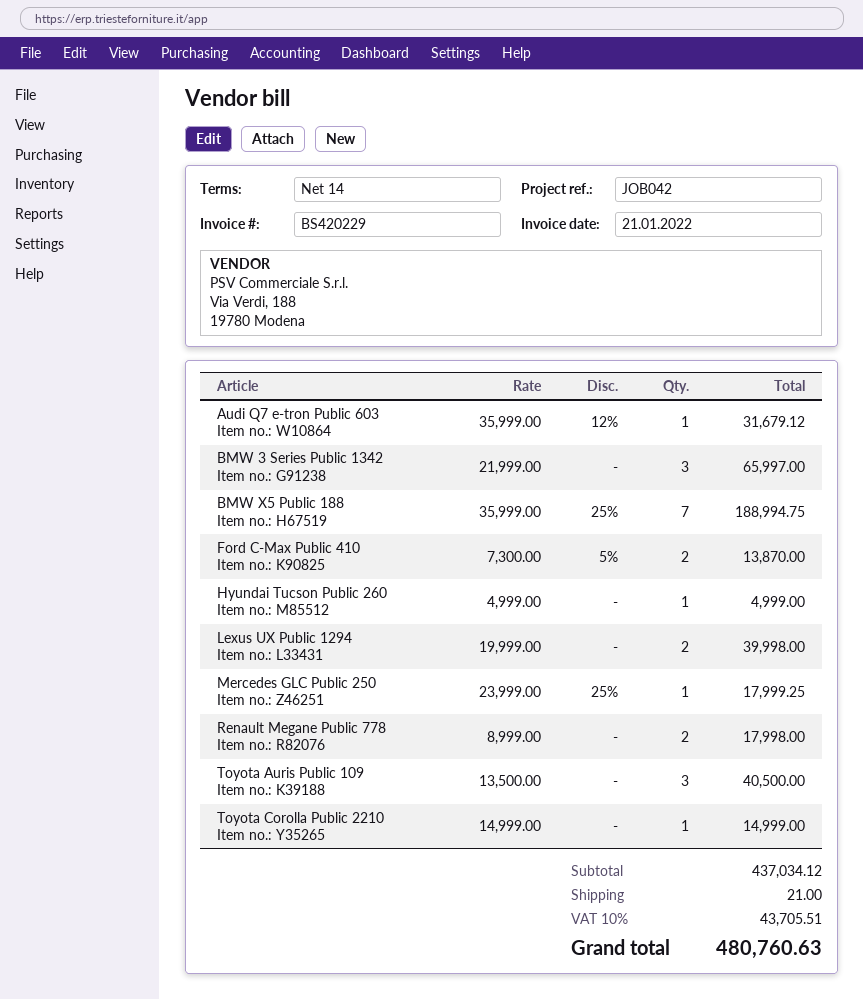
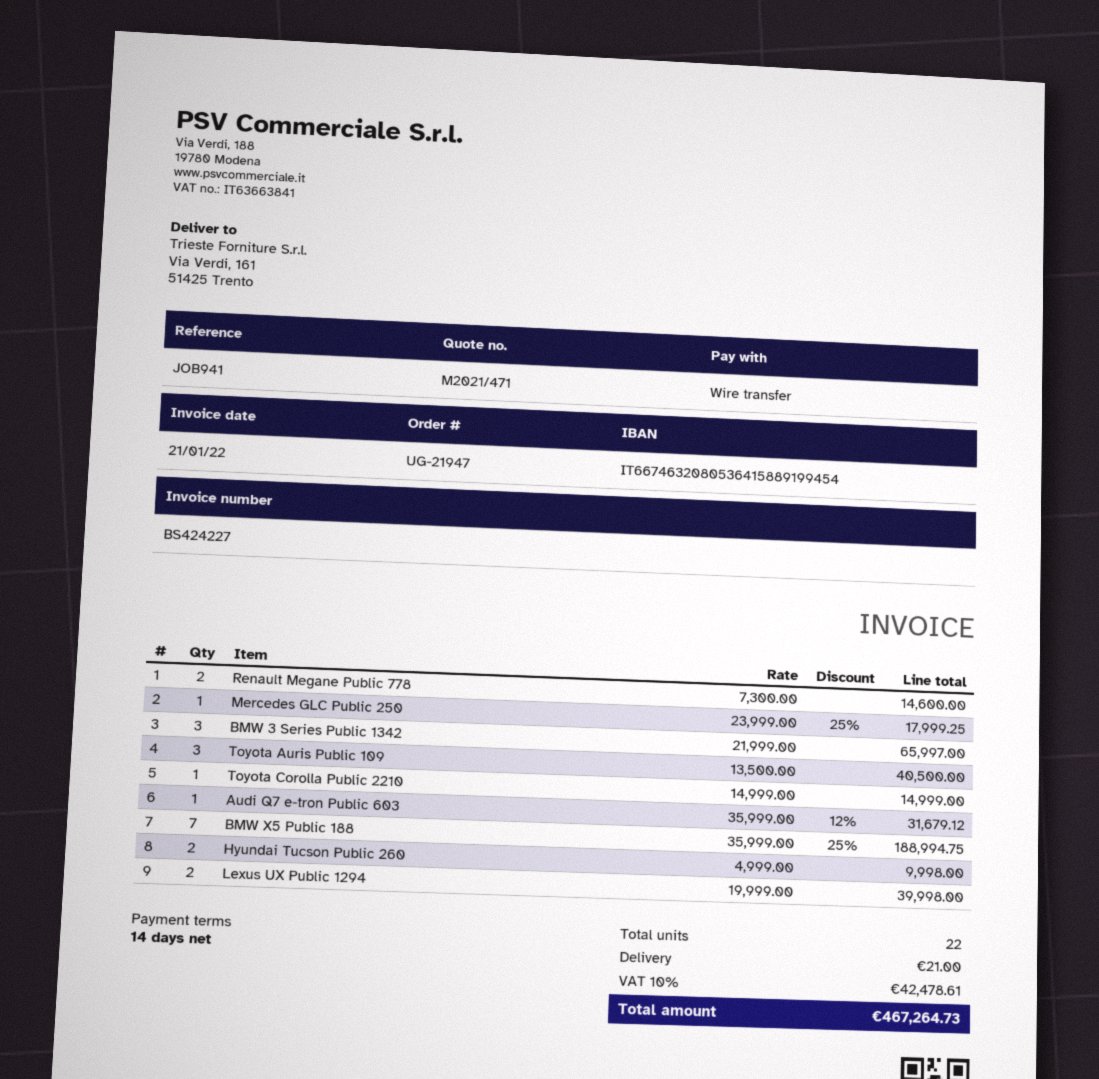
invoice number: BS420229 -> BS424227
reference: JOB042 -> JOB941
Ford C-Max Public 410: 2 x 7300.00 - 5% = 13870.00 -> none
Hyundai Tucson Public 260: 1 x 4999.00 = 4999.00 -> 2 x 4999.00 = 9998.00
Renault Megane Public 778: 2 x 8999.00 = 17998.00 -> 2 x 7300.00 = 14600.00
tax: 10% = 43705.51 -> 10% = 42478.61
total: 480760.63 -> 467264.73

